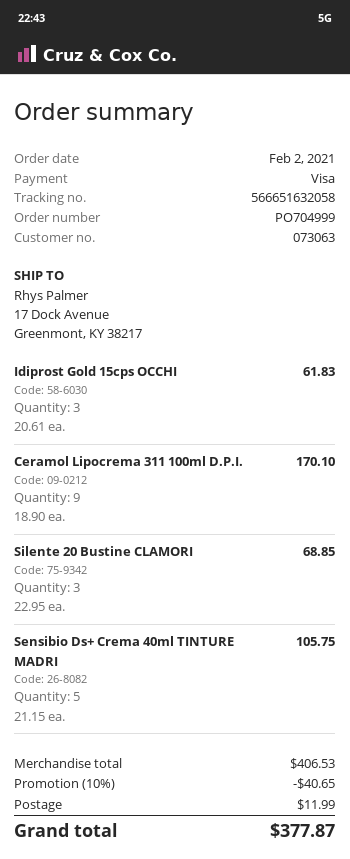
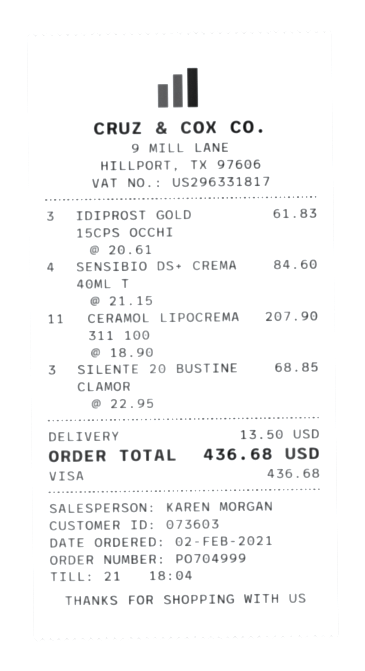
customer number: 073063 -> 073603
Ceramol Lipocrema 311 100ml D.P.I.: 9 x 18.90 = 170.10 -> 11 x 18.90 = 207.90
Sensibio Ds+ Crema 40ml TINTURE MADRI: 5 x 21.15 = 105.75 -> 4 x 21.15 = 84.60
discount: 10% = 40.65 -> none
shipping: 11.99 -> 13.50
total: 377.87 -> 436.68

